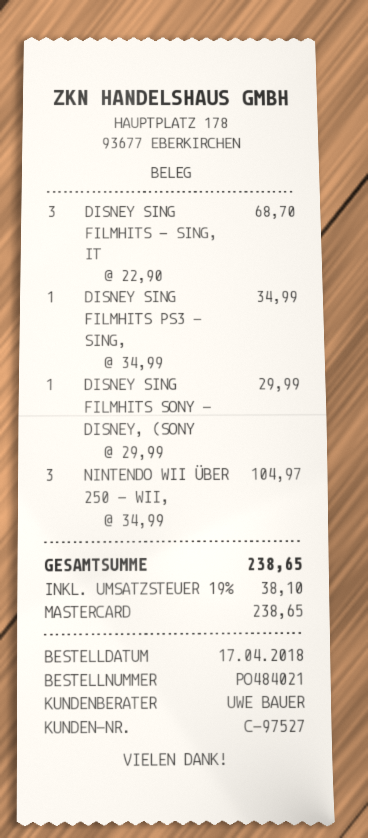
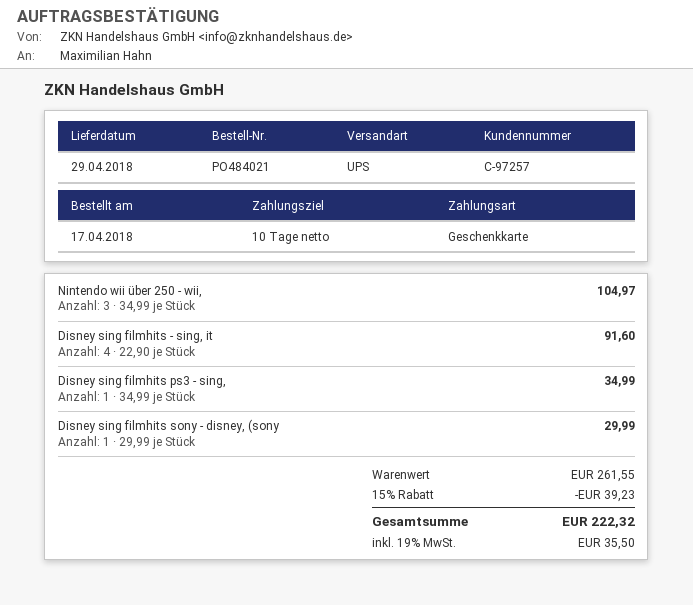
customer number: C-97527 -> C-97257
payment method: Mastercard -> gift card
DISNEY SING FILMHITS - SING, IT: 3 x 22.90 = 68.70 -> 4 x 22.90 = 91.60
discount: none -> 15% = 39.23
tax: 19% = 38.10 -> 19% = 35.50
total: 238.65 -> 222.32

